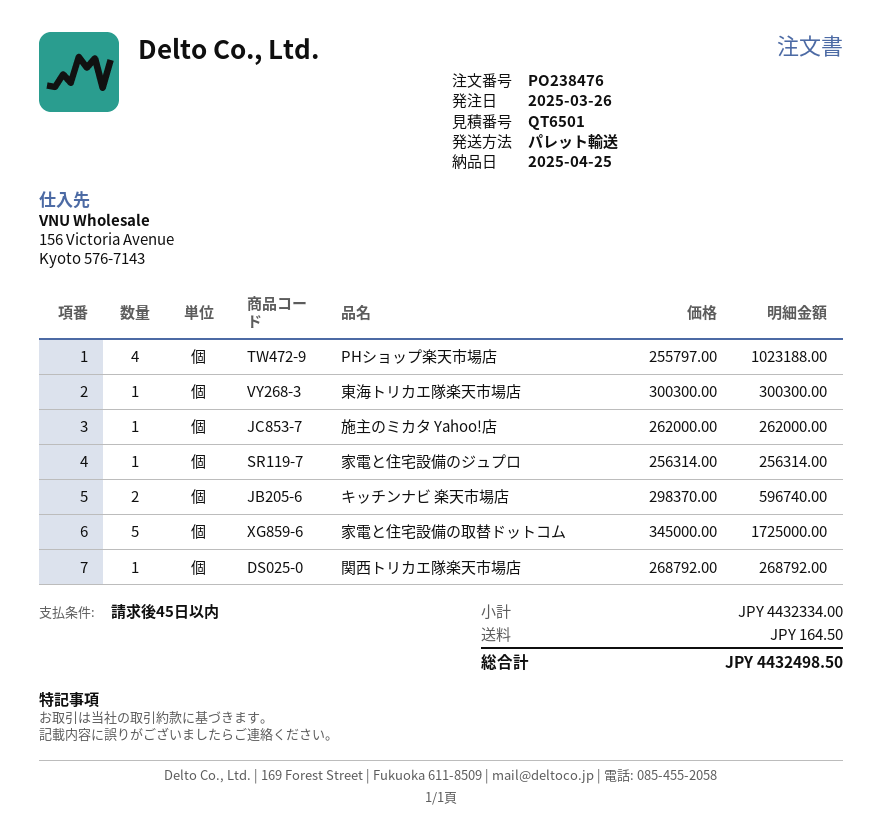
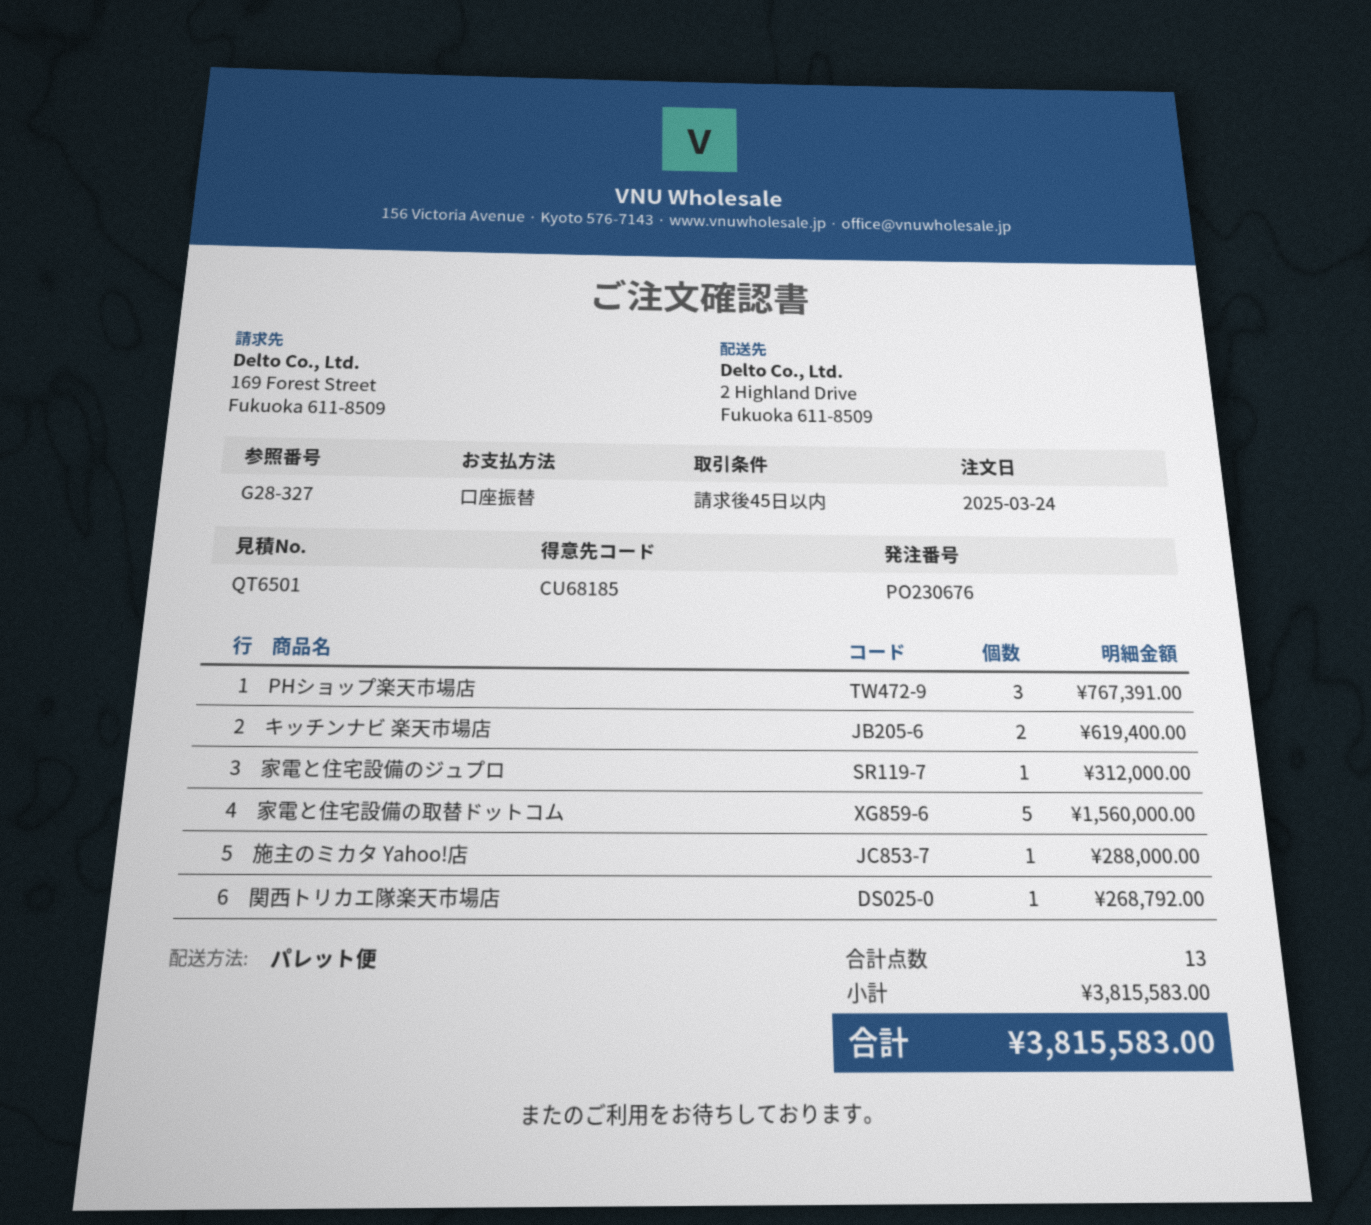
order number: PO238476 -> PO230676
order date: 2025-03-26 -> 2025-03-24
PHショップ楽天市場店: 4 for 1023188.00 -> 3 for 767391.00
東海トリカエ隊楽天市場店: 1 for 300300.00 -> none
施主のミカタ Yahoo!店: 1 for 262000.00 -> 1 for 288000.00
家電と住宅設備のジュプロ: 1 for 256314.00 -> 1 for 312000.00
キッチンナビ 楽天市場店: 2 for 596740.00 -> 2 for 619400.00
家電と住宅設備の取替ドットコム: 5 for 1725000.00 -> 5 for 1560000.00
subtotal: 4432334.00 -> 3815583.00
shipping: 164.50 -> none
total: 4432498.50 -> 3815583.00

